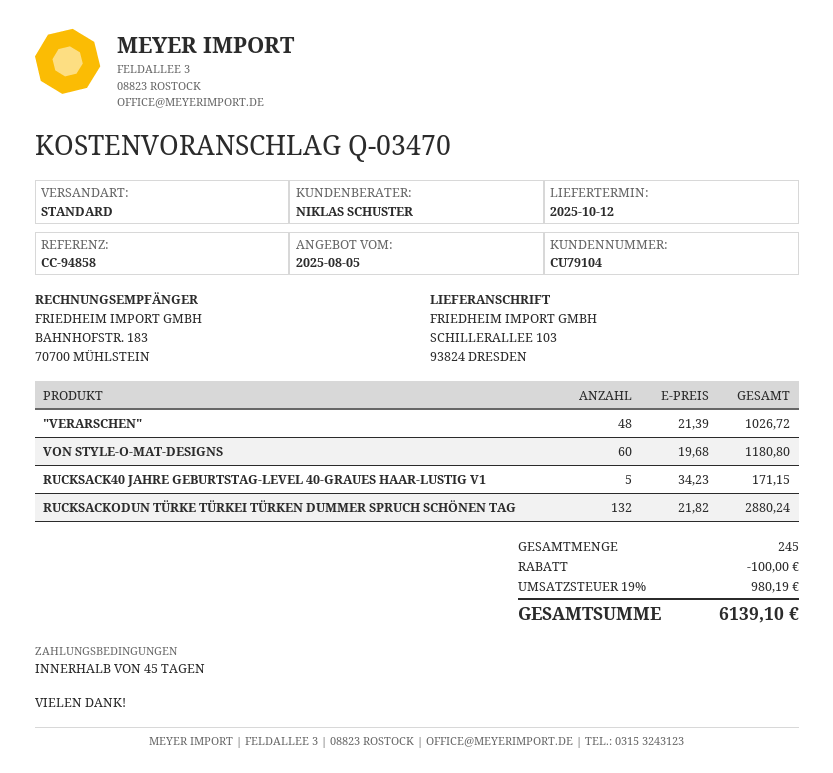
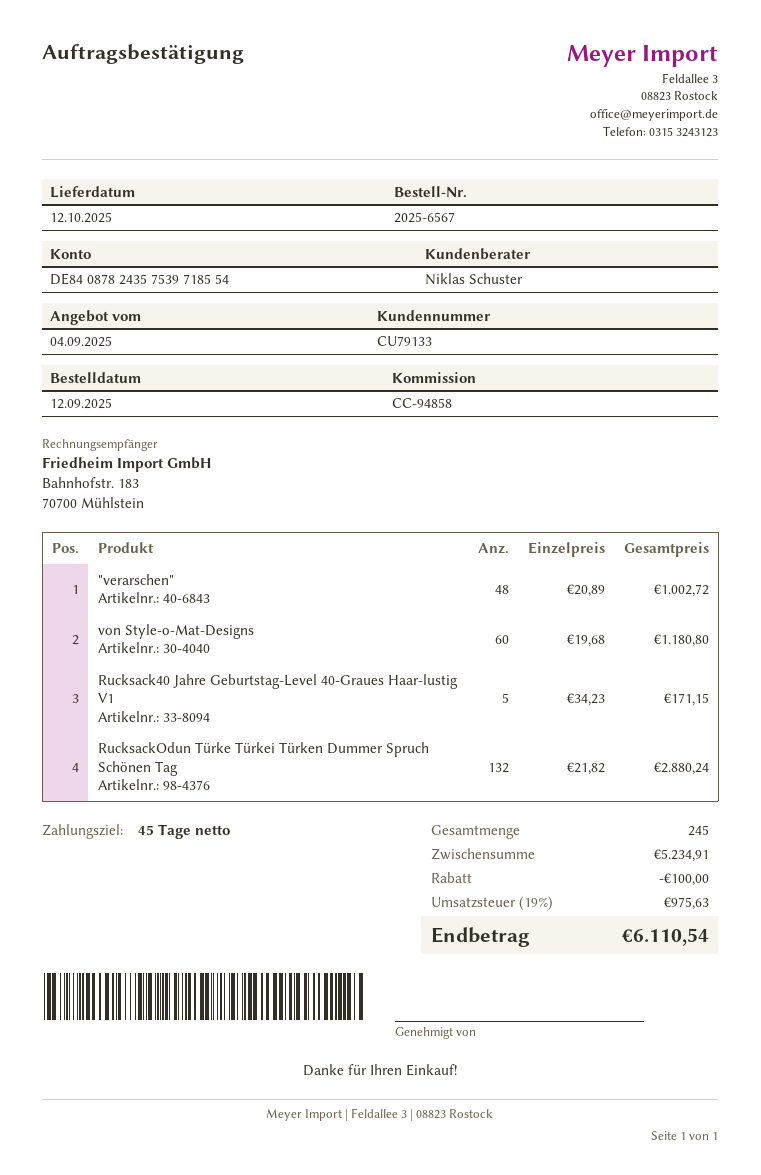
quote date: 2025-08-05 -> 2025-09-04
customer number: CU79104 -> CU79133
"VERARSCHEN": 48 x 21.39 = 1026.72 -> 48 x 20.89 = 1002.72
tax: 19% = 980.19 -> 19% = 975.63
total: 6139.10 -> 6110.54

